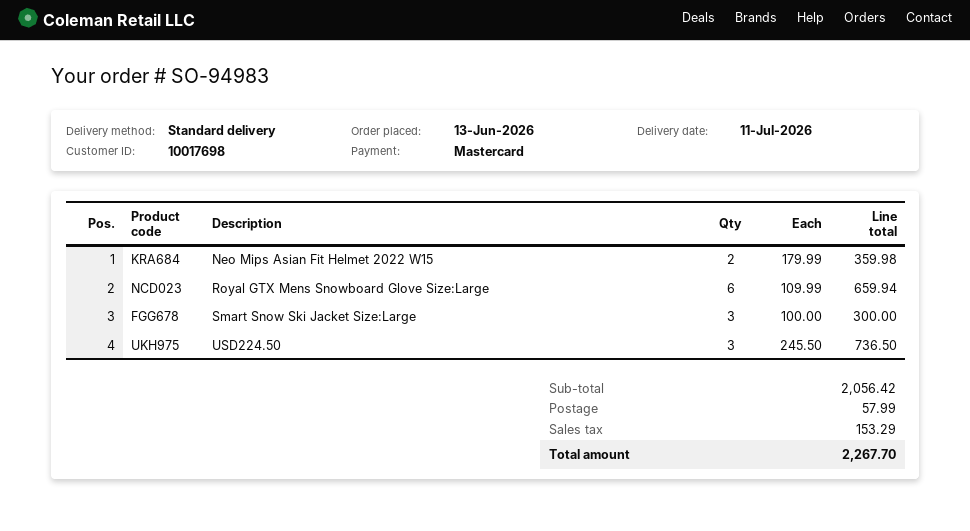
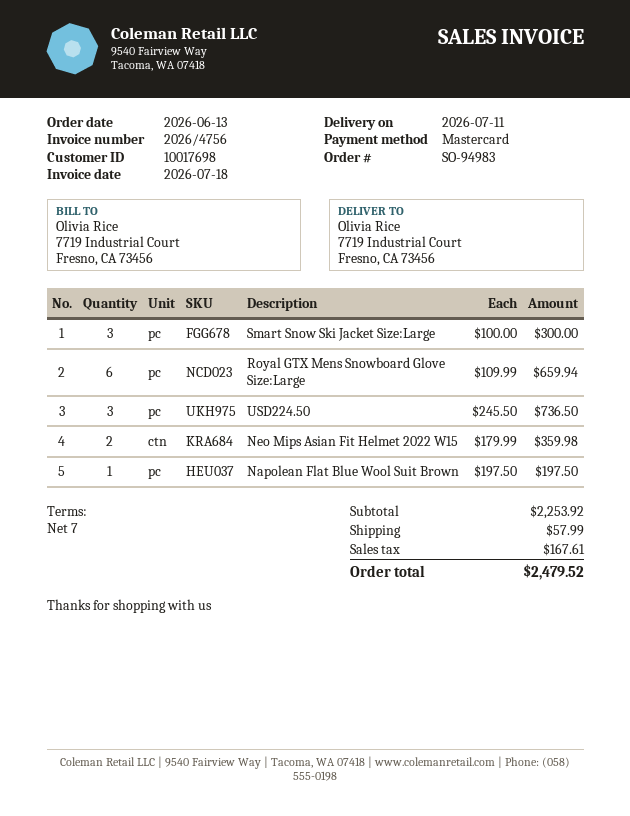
Napolean Flat Blue Wool Suit Brown: none -> 1 x 197.50 = 197.50
subtotal: 2056.42 -> 2253.92
tax: 153.29 -> 167.61
total: 2267.70 -> 2479.52

